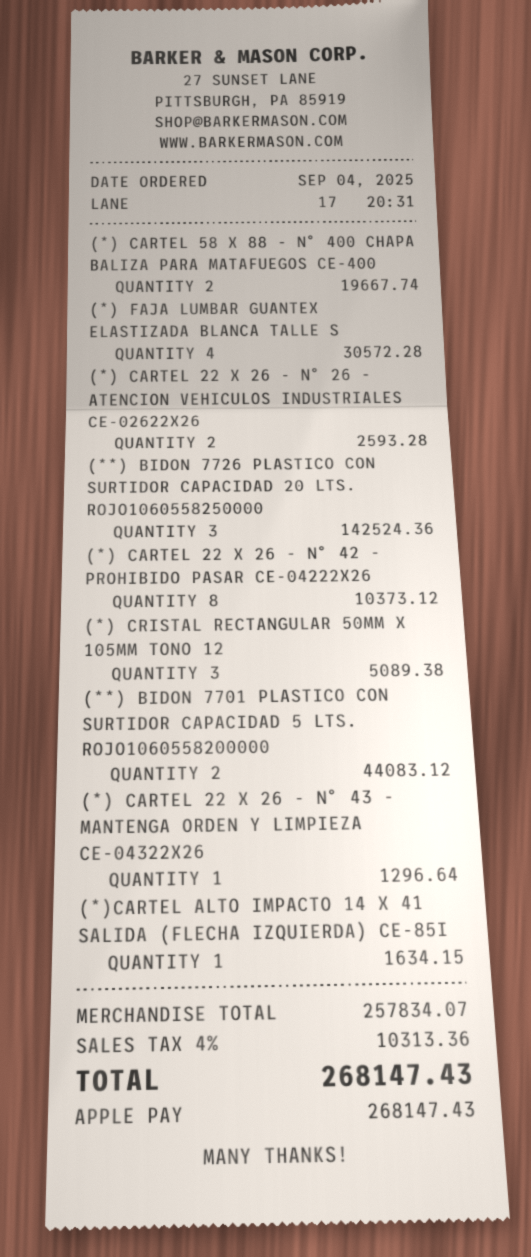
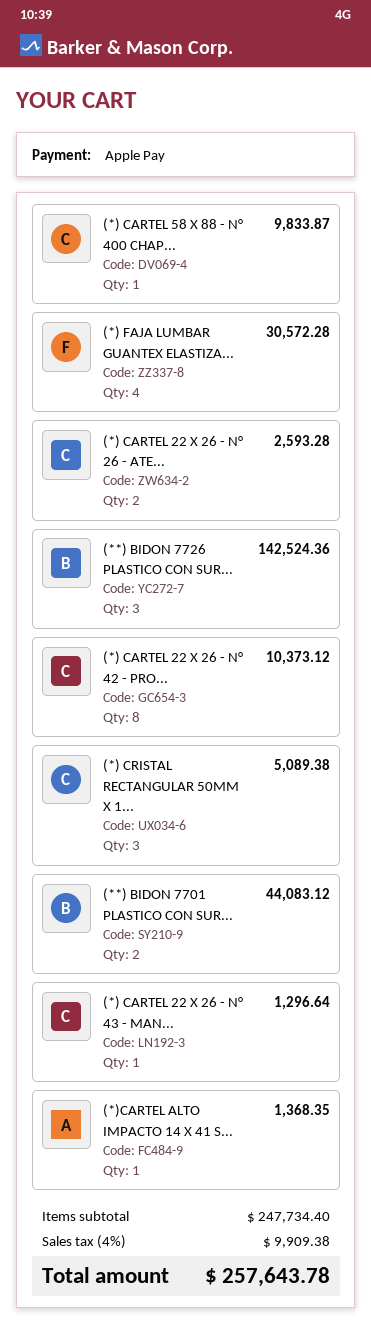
(*) CARTEL 58 X 88 - N° 400 CHAPA BALIZA PARA MATAFUEGOS CE-400: 2 for 19667.74 -> 1 for 9833.87
(*)CARTEL ALTO IMPACTO 14 X 41 SALIDA (FLECHA IZQUIERDA) CE-85I: 1 for 1634.15 -> 1 for 1368.35
subtotal: 257834.07 -> 247734.40
tax: 4% = 10313.36 -> 4% = 9909.38
total: 268147.43 -> 257643.78

